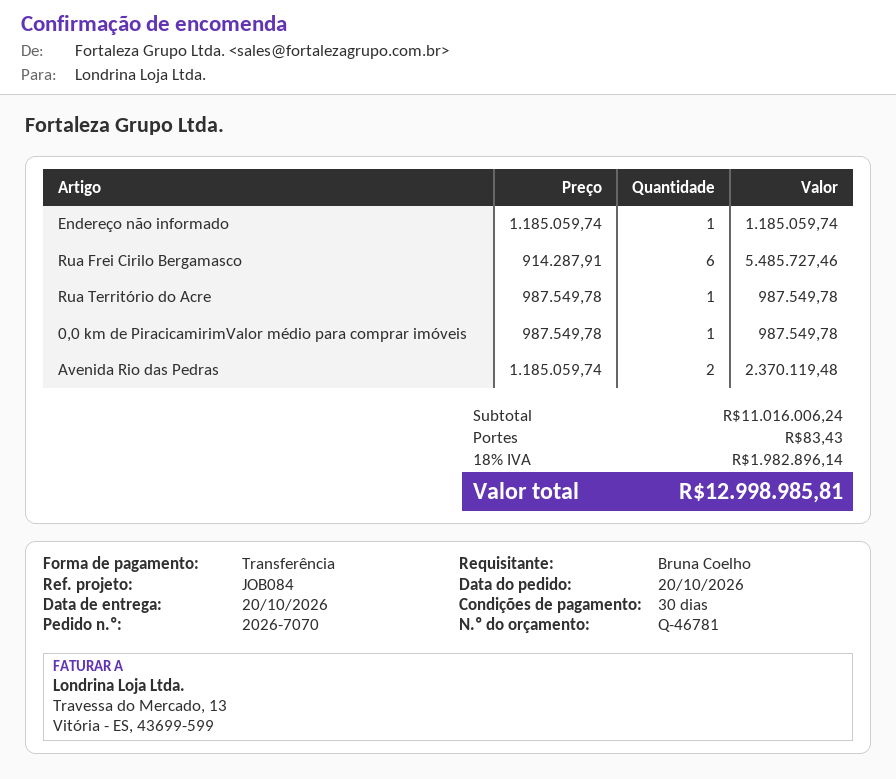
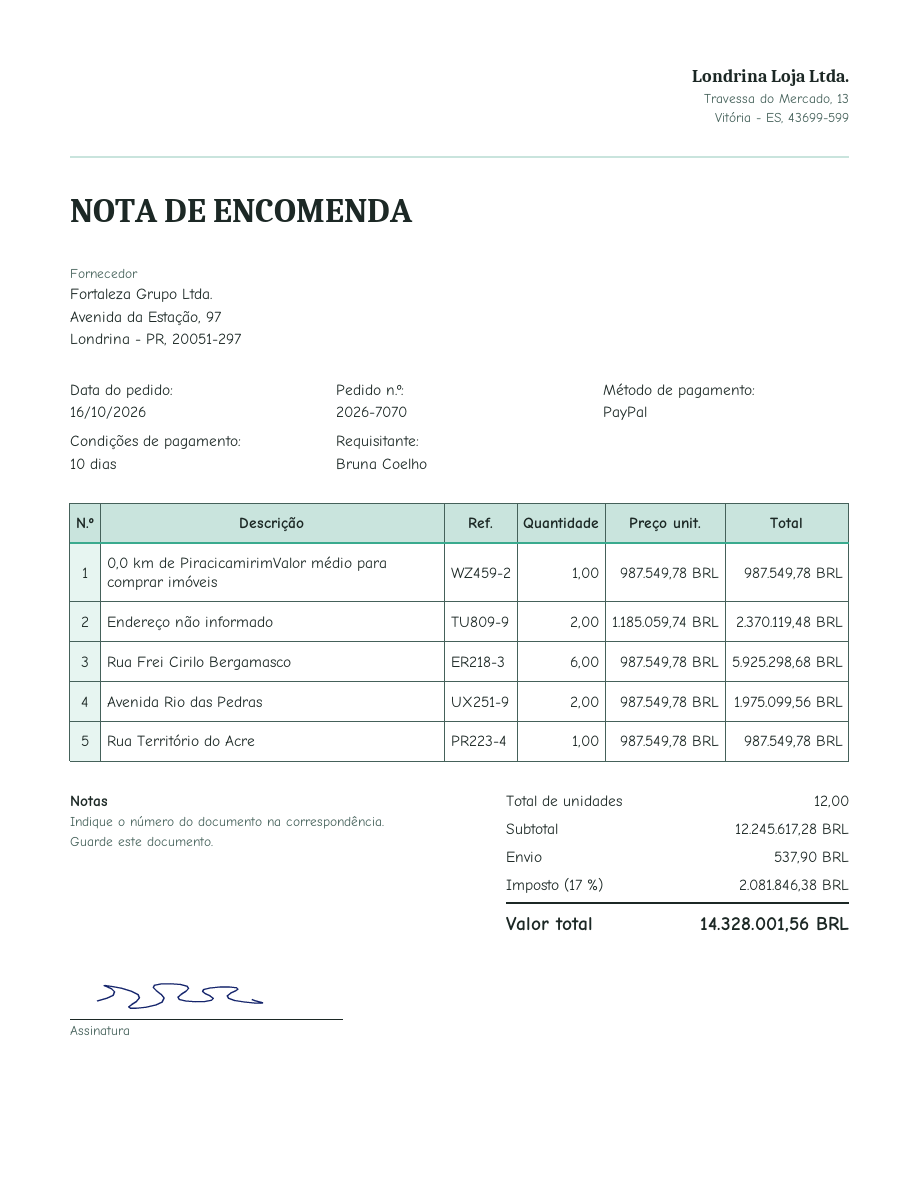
order date: 2026-10-20 -> 2026-10-16
payment terms: 30 days -> 10 days
payment method: bank transfer -> PayPal
Endereço não informado: 1 x 1185059.74 = 1185059.74 -> 2 x 1185059.74 = 2370119.48
Rua Frei Cirilo Bergamasco: 6 x 914287.91 = 5485727.46 -> 6 x 987549.78 = 5925298.68
Avenida Rio das Pedras: 2 x 1185059.74 = 2370119.48 -> 2 x 987549.78 = 1975099.56
subtotal: 11016006.24 -> 12245617.28
shipping: 83.43 -> 537.90
tax: 18% = 1982896.14 -> 17% = 2081846.38
total: 12998985.81 -> 14328001.56

